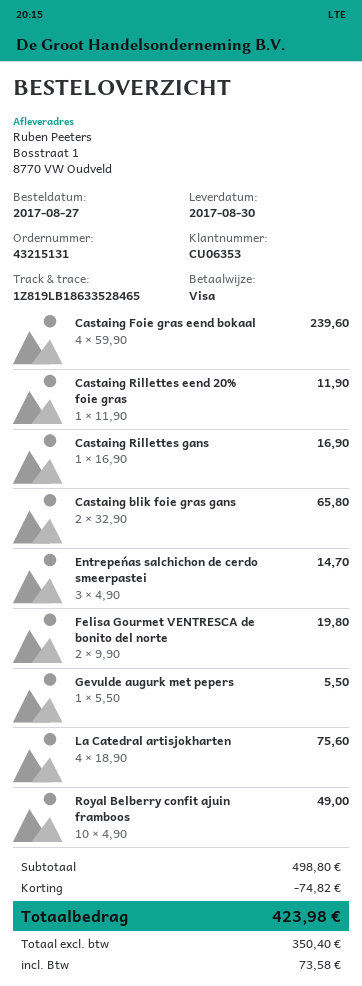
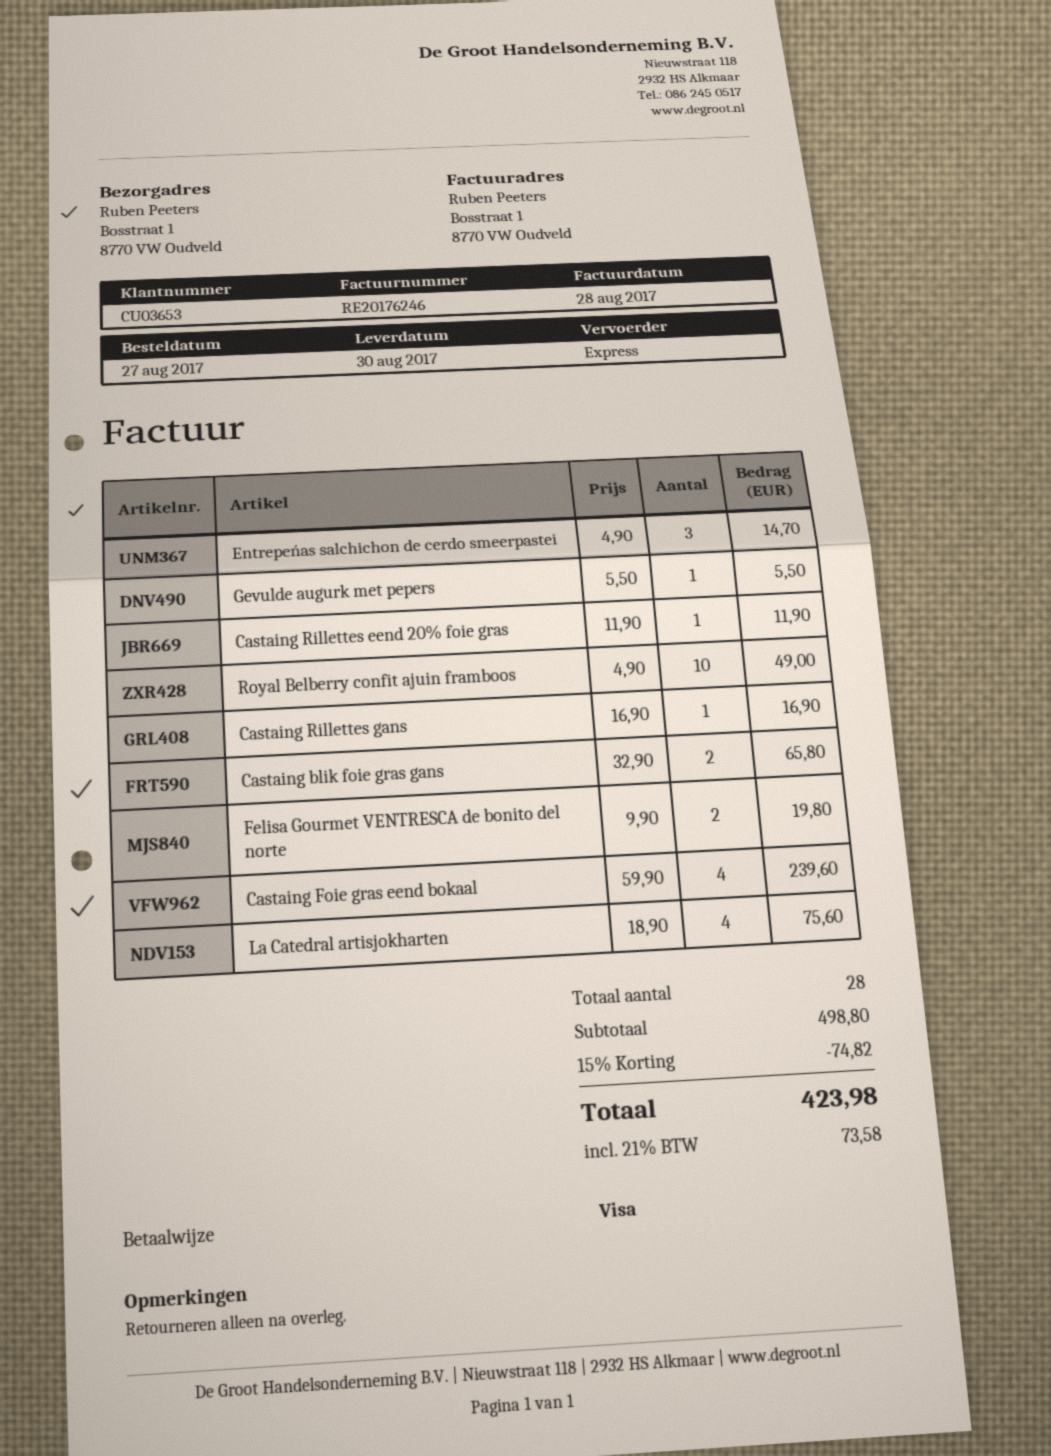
customer number: CU06353 -> CU03653

